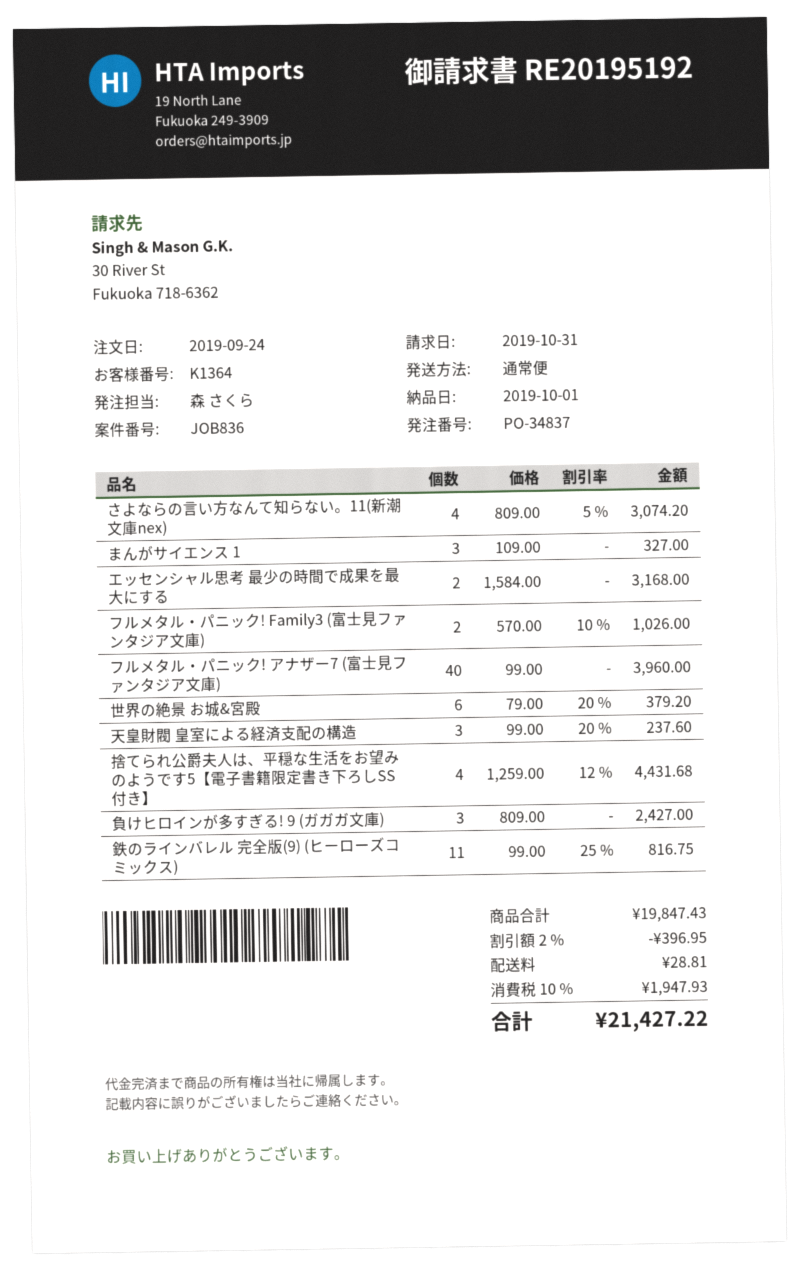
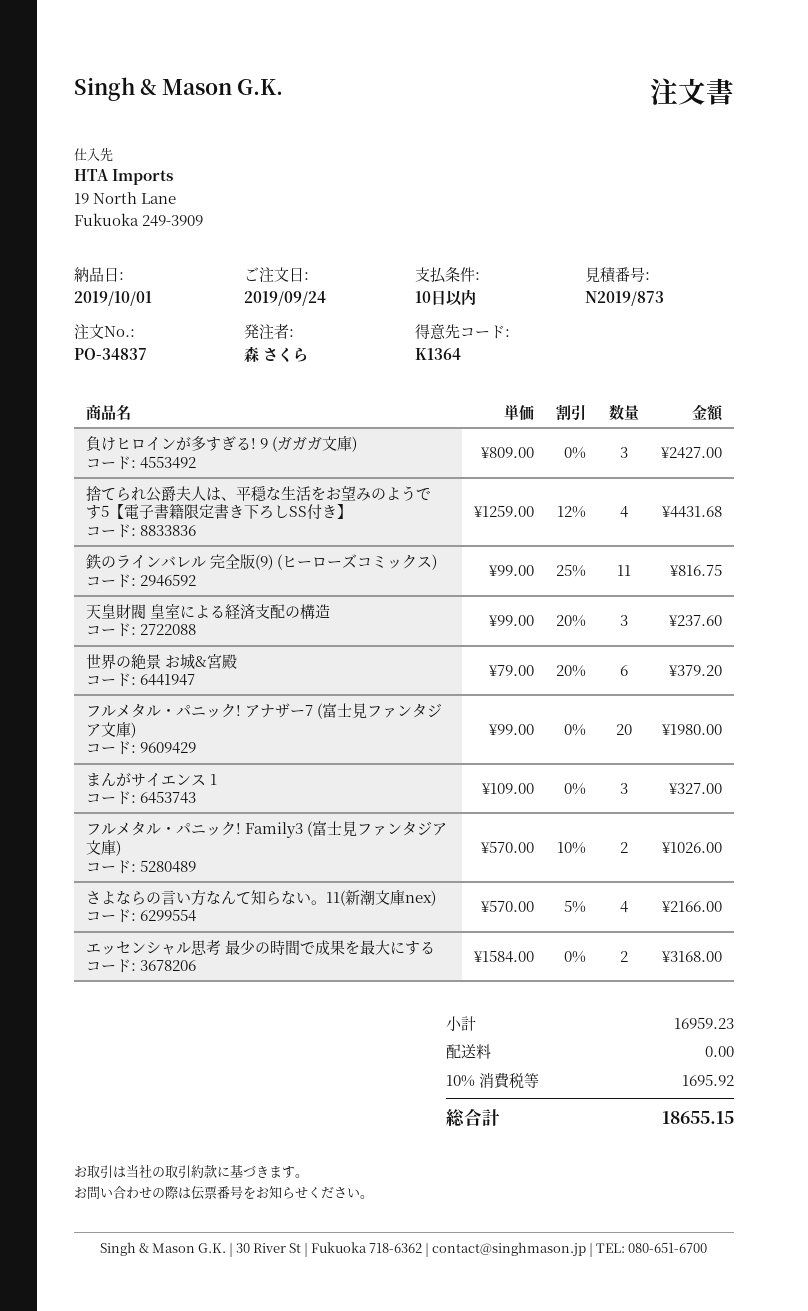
さよならの言い方なんて知らない。11(新潮文庫nex): 4 x 809.00 - 5% = 3074.20 -> 4 x 570.00 - 5% = 2166.00
フルメタル・パニック! アナザー7 (富士見ファンタジア文庫): 40 x 99.00 = 3960.00 -> 20 x 99.00 = 1980.00
subtotal: 19847.43 -> 16959.23
discount: 2% = 396.95 -> none
shipping: 28.81 -> 0.00
tax: 10% = 1947.93 -> 10% = 1695.92
total: 21427.22 -> 18655.15

